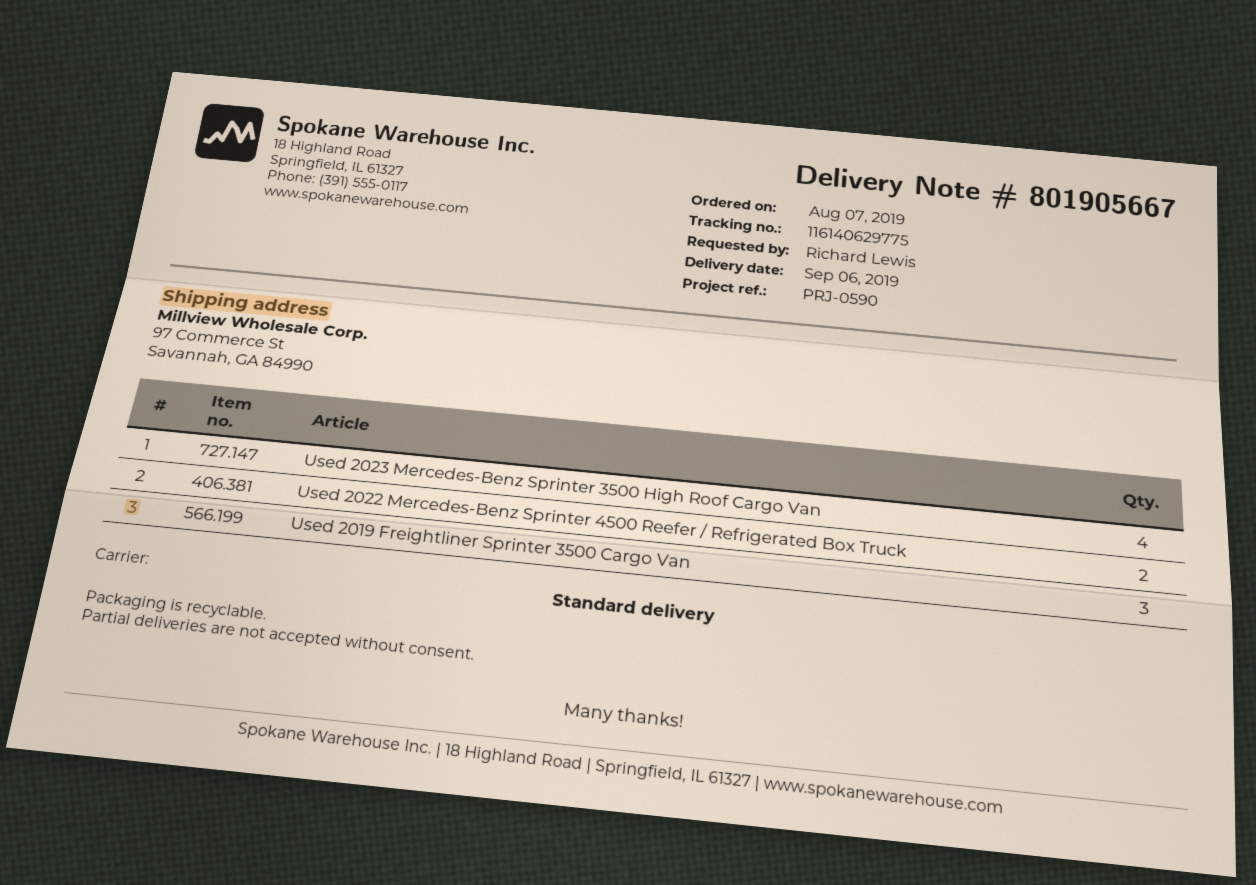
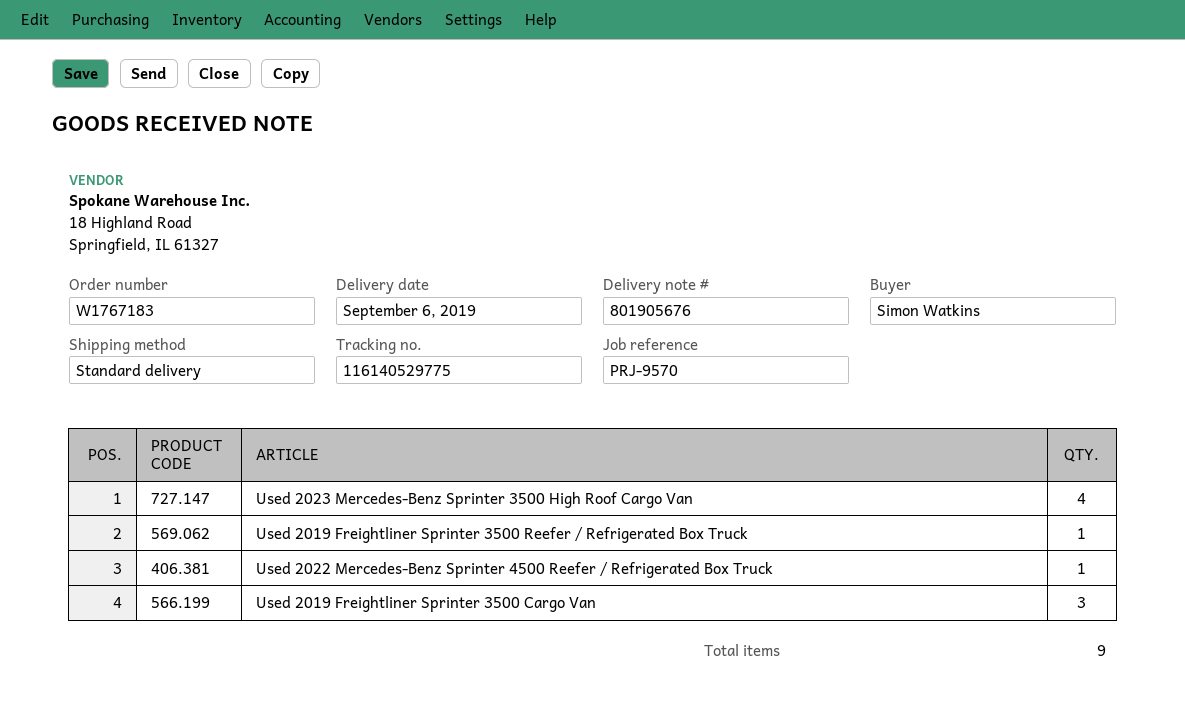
delivery note number: 801905667 -> 801905676
reference: PRJ-0590 -> PRJ-9570
ordered by: Richard Lewis -> Simon Watkins
tracking number: 116140629775 -> 116140529775
Used 2022 Mercedes-Benz Sprinter 4500 Reefer / Refrigerated Box Truck: 2 -> 1
Used 2019 Freightliner Sprinter 3500 Reefer / Refrigerated Box Truck: none -> 1

